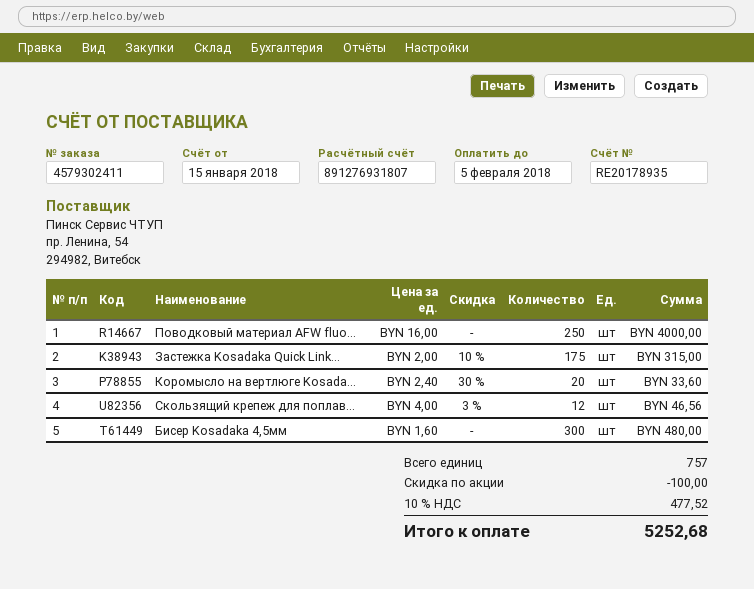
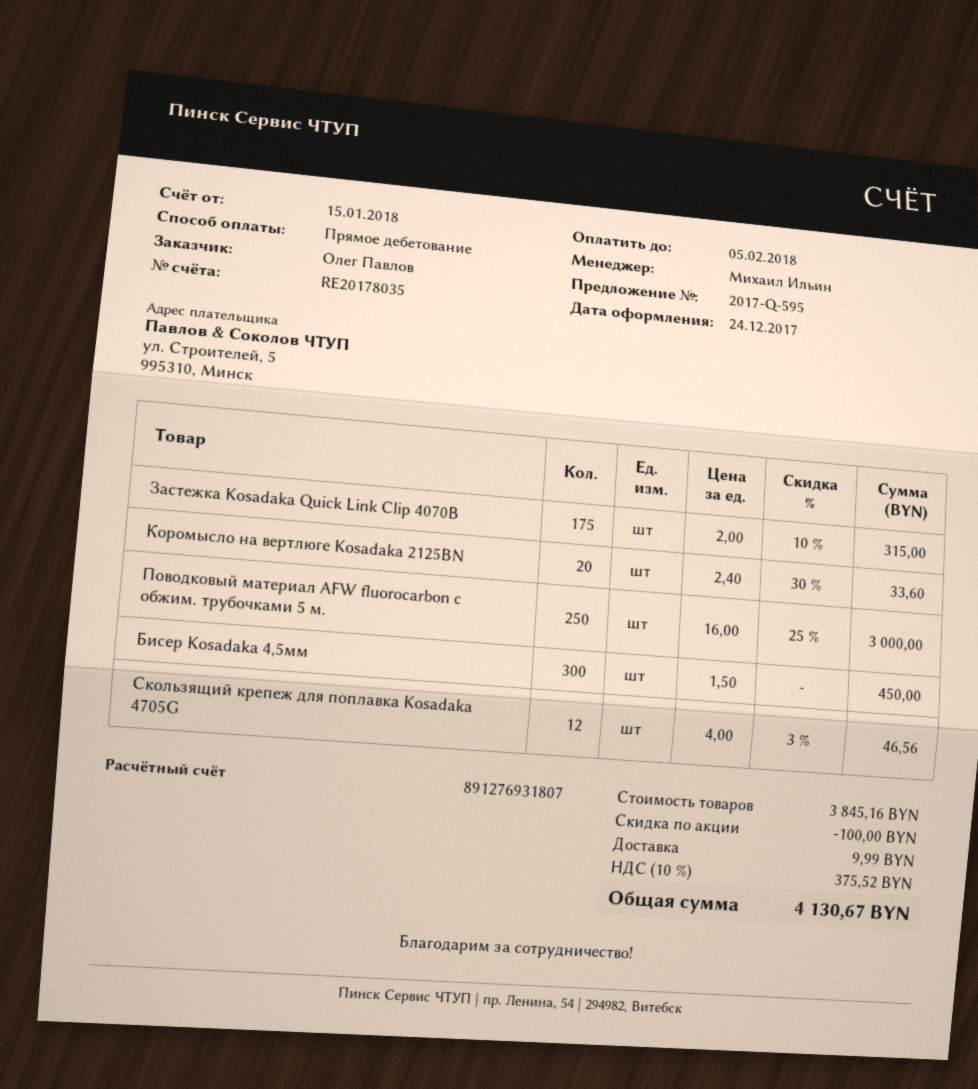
invoice number: RE20178935 -> RE20178035
Поводковый материал AFW fluo...: 250 x 16.00 = 4000.00 -> 250 x 16.00 - 25% = 3000.00
Бисер Kosadaka 4,5мм: 300 x 1.60 = 480.00 -> 300 x 1.50 = 450.00
shipping: none -> 9.99
tax: 10% = 477.52 -> 10% = 375.52
total: 5252.68 -> 4130.67

